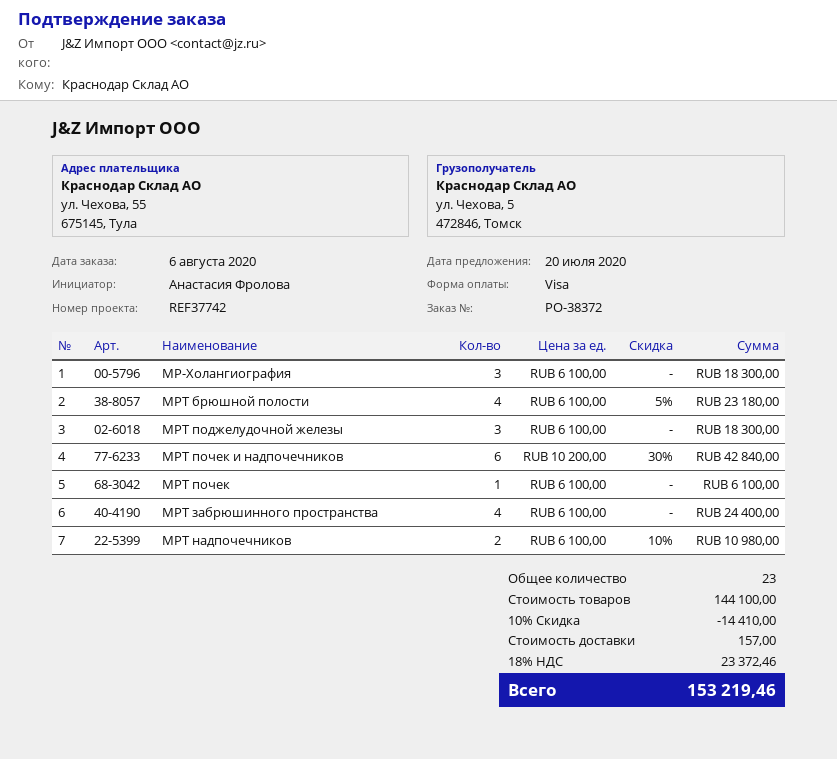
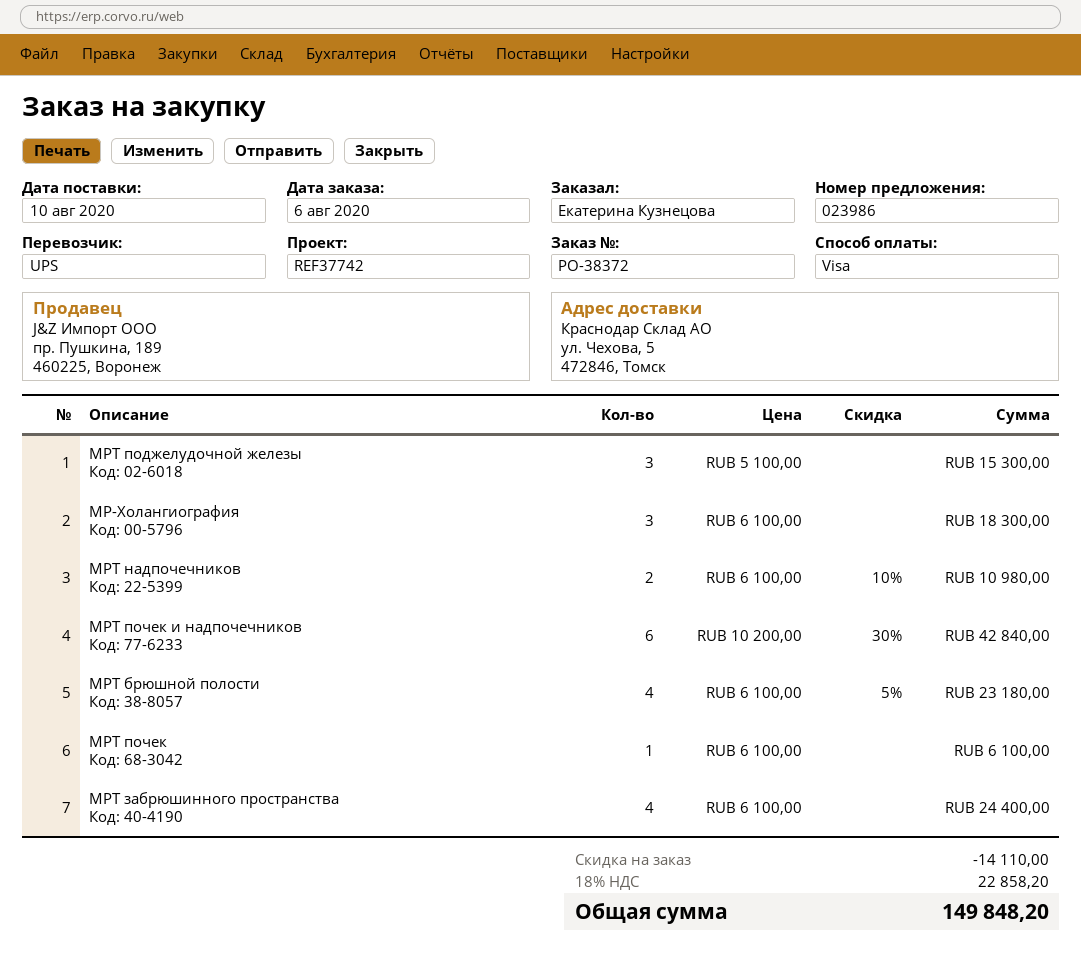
ordered by: Анастасия Фролова -> Екатерина Кузнецова
МРТ поджелудочной железы: 3 x 6100.00 = 18300.00 -> 3 x 5100.00 = 15300.00
discount: 14410.00 -> 14110.00
shipping: 157.00 -> none
tax: 18% = 23372.46 -> 18% = 22858.20
total: 153219.46 -> 149848.20

